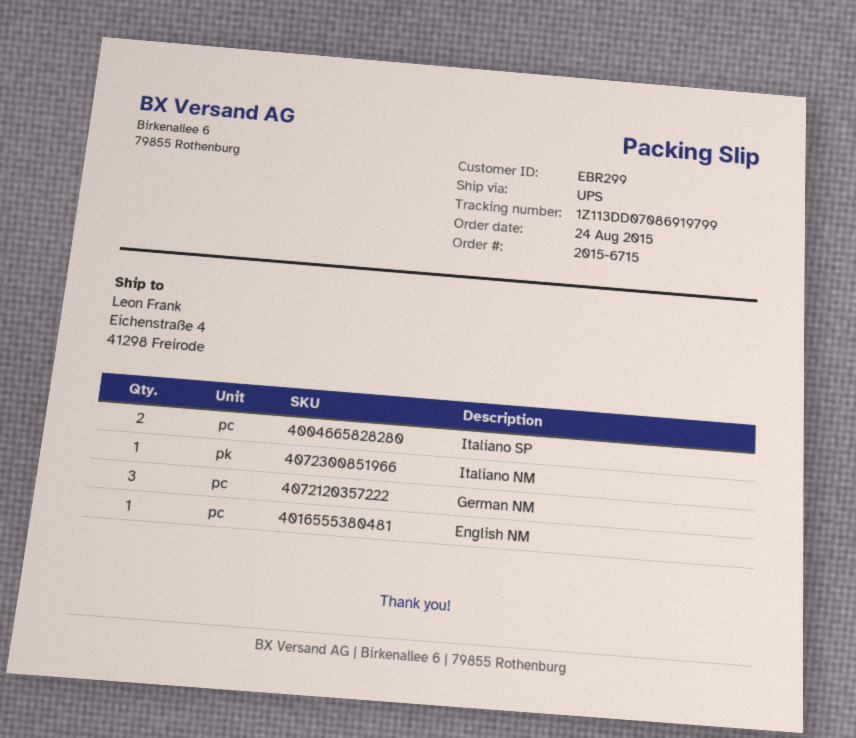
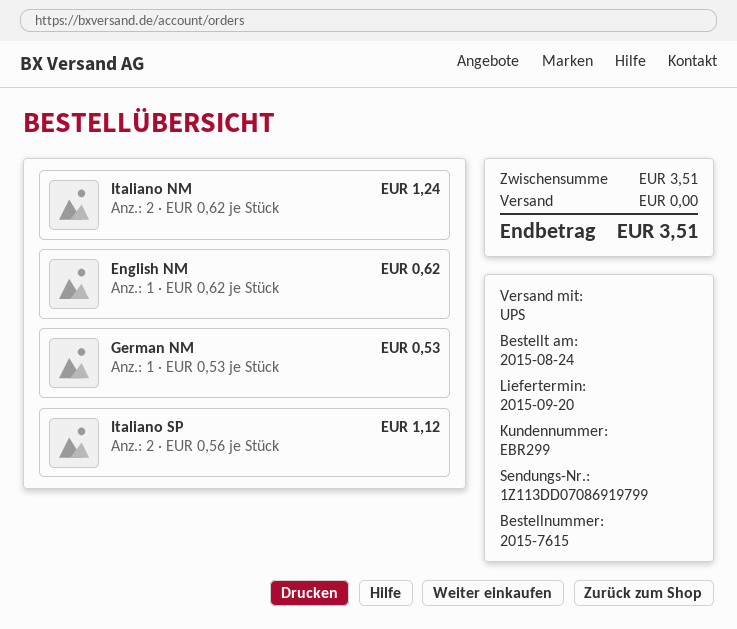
order number: 2015-6715 -> 2015-7615
Italiano NM: 1 -> 2
German NM: 3 -> 1

